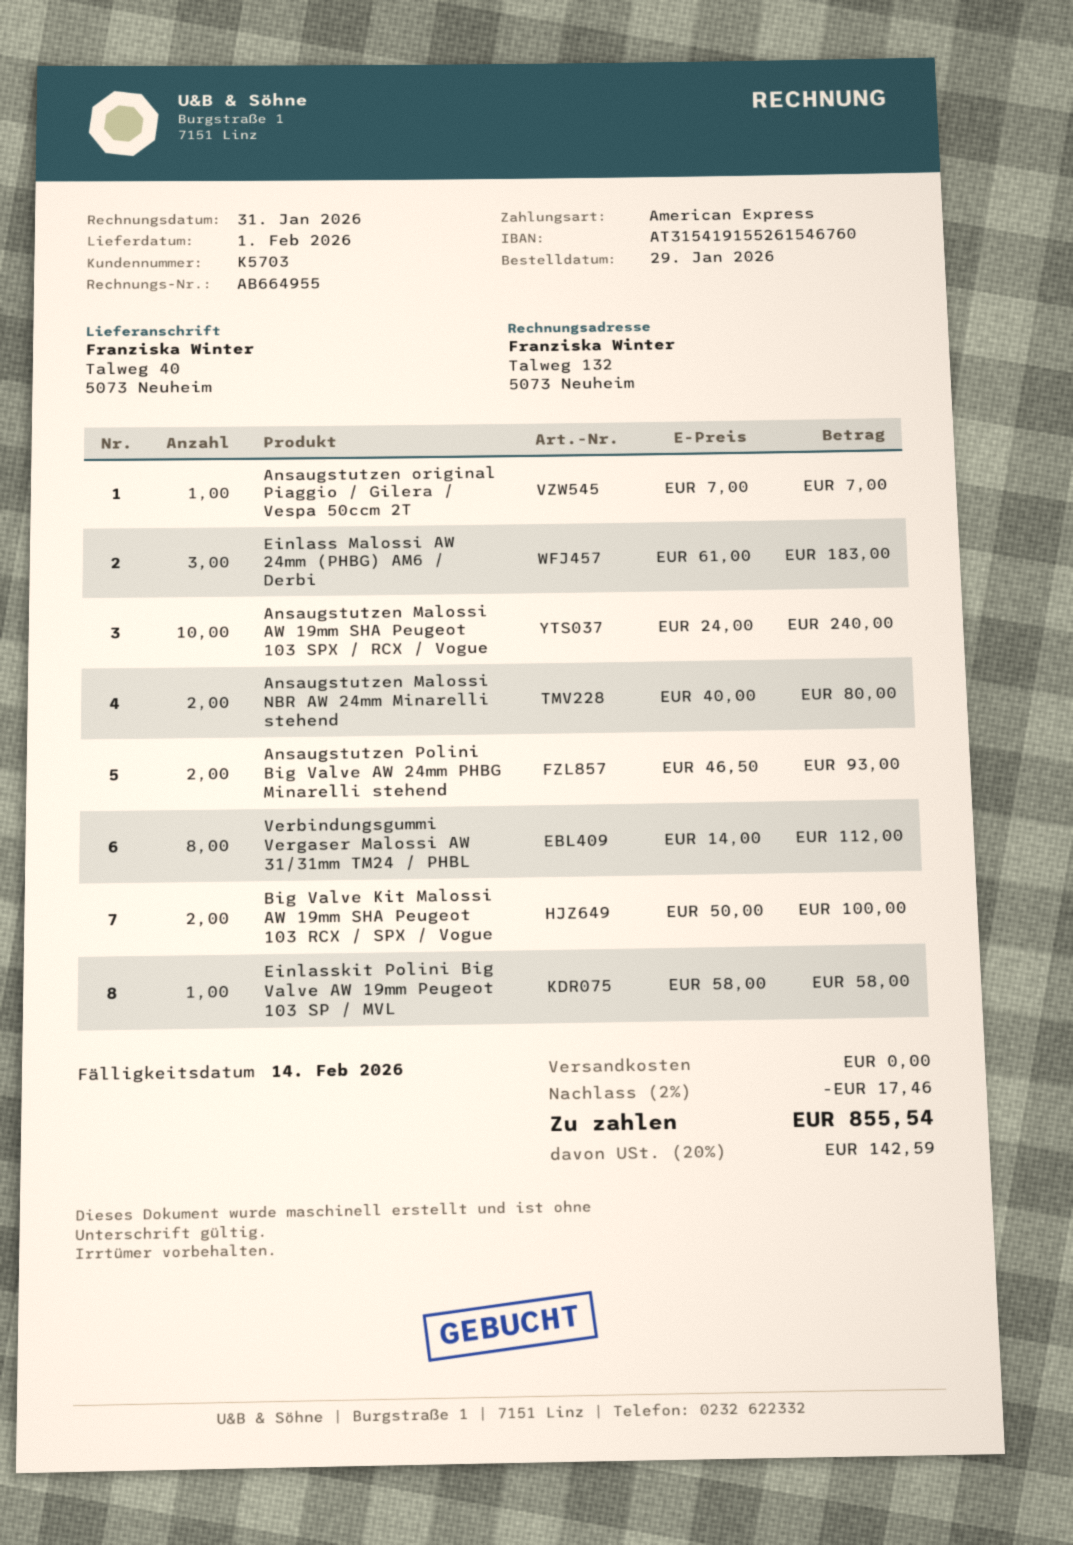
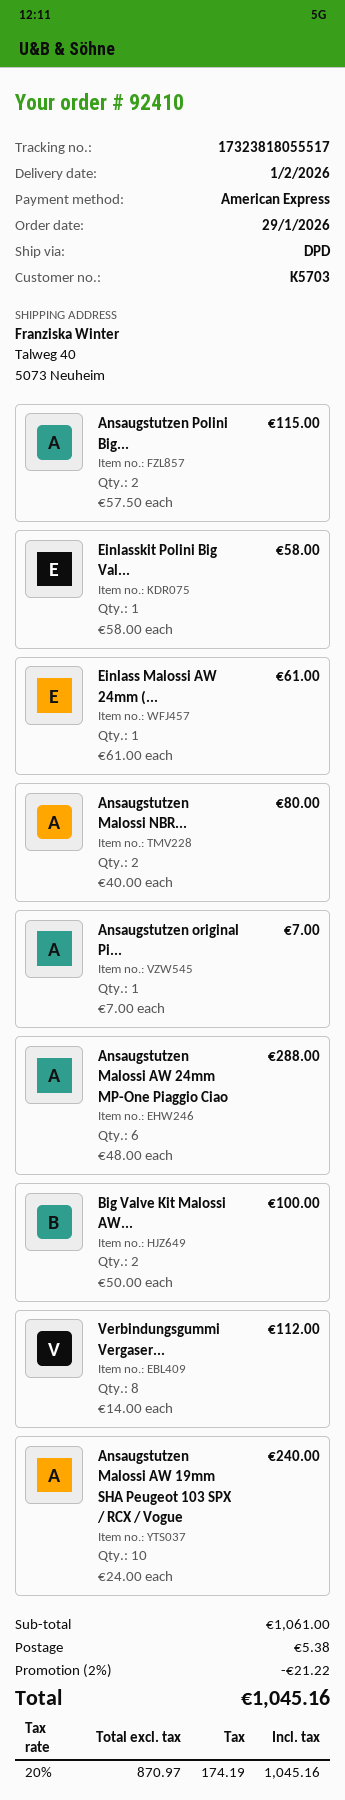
Einlass Malossi AW 24mm (PHBG) AM6 / Derbi: 3 x 61.00 = 183.00 -> 1 x 61.00 = 61.00
Ansaugstutzen Polini Big Valve AW 24mm PHBG Minarelli stehend: 2 x 46.50 = 93.00 -> 2 x 57.50 = 115.00
Ansaugstutzen Malossi AW 24mm MP-One Piaggio Ciao: none -> 6 x 48.00 = 288.00
discount: 2% = 17.46 -> 2% = 21.22
shipping: 0.00 -> 5.38
tax: 20% = 142.59 -> 20% = 174.19
total: 855.54 -> 1045.16

